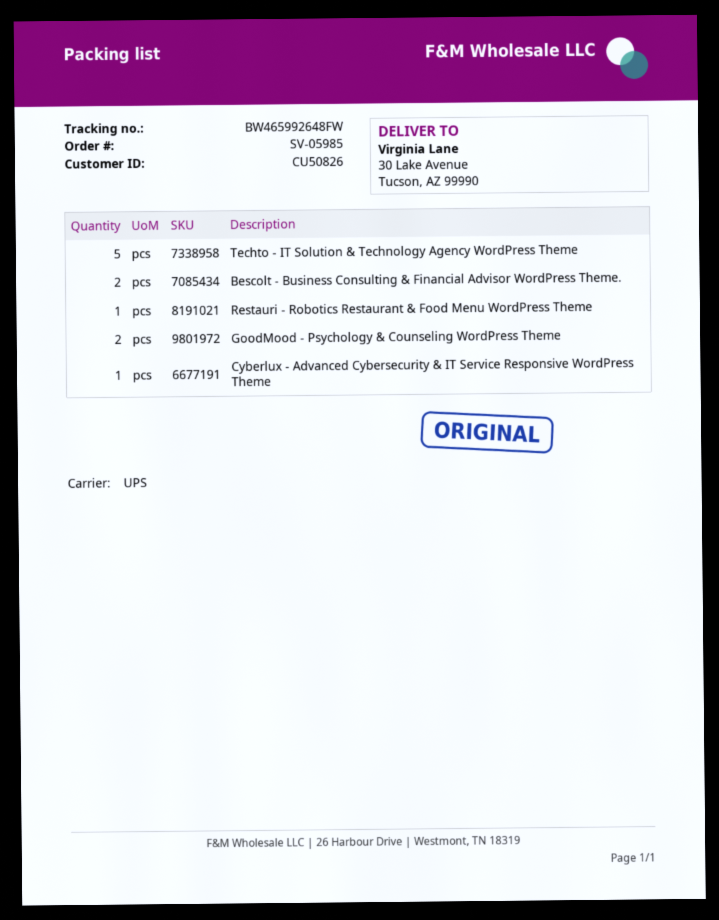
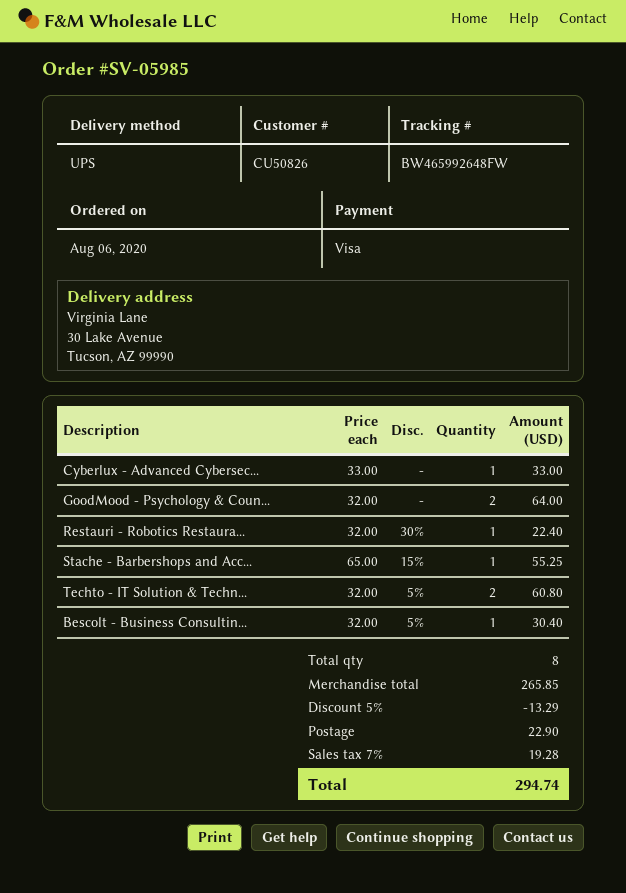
Techto - IT Solution & Technology Agency WordPress Theme: 5 -> 2
Bescolt - Business Consulting & Financial Advisor WordPress Theme.: 2 -> 1
Stache - Barbershops and Acc...: none -> 1

